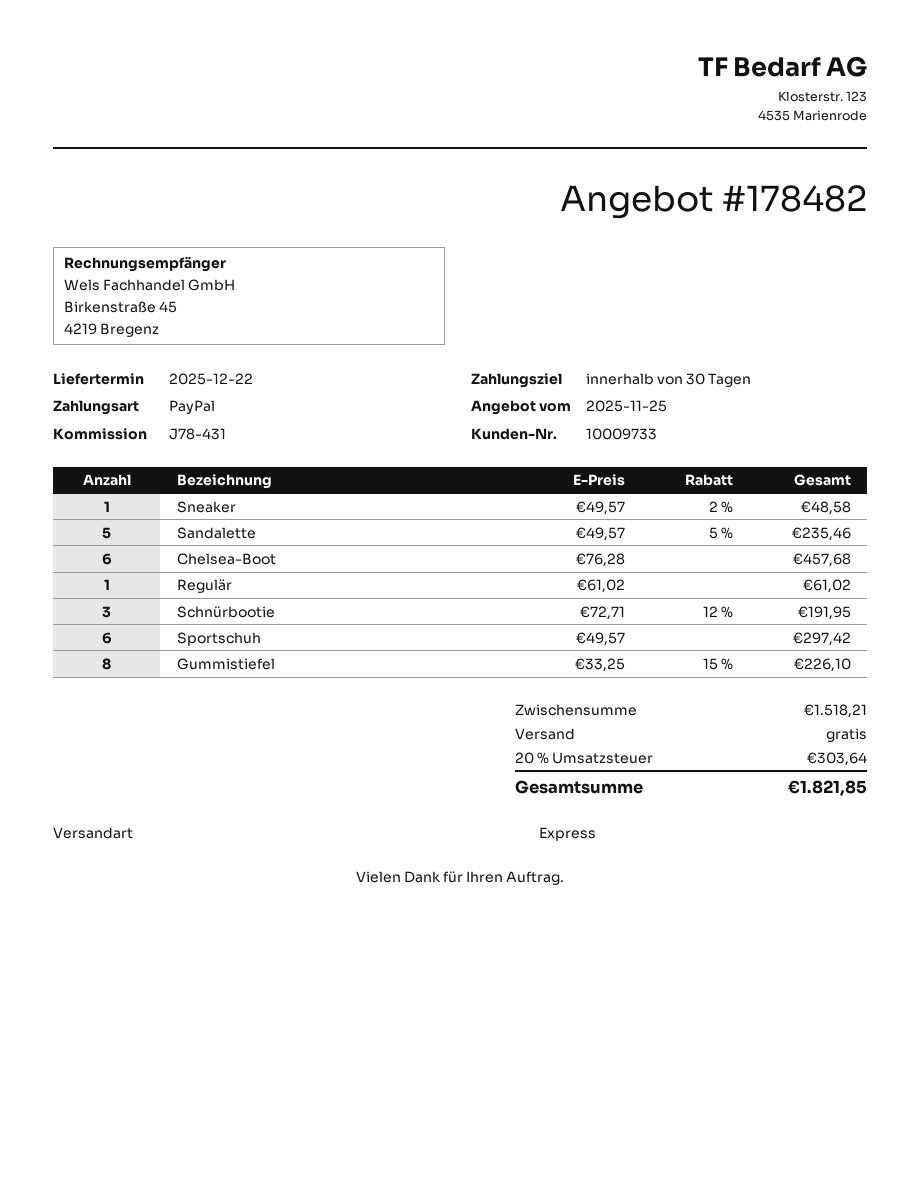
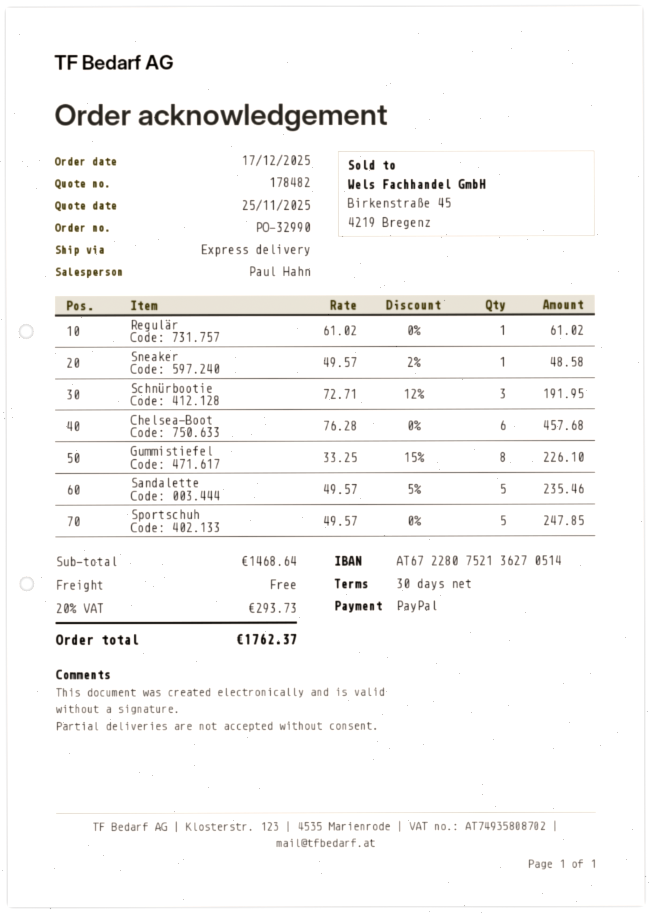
Sportschuh: 6 x 49.57 = 297.42 -> 5 x 49.57 = 247.85
subtotal: 1518.21 -> 1468.64
tax: 20% = 303.64 -> 20% = 293.73
total: 1821.85 -> 1762.37

